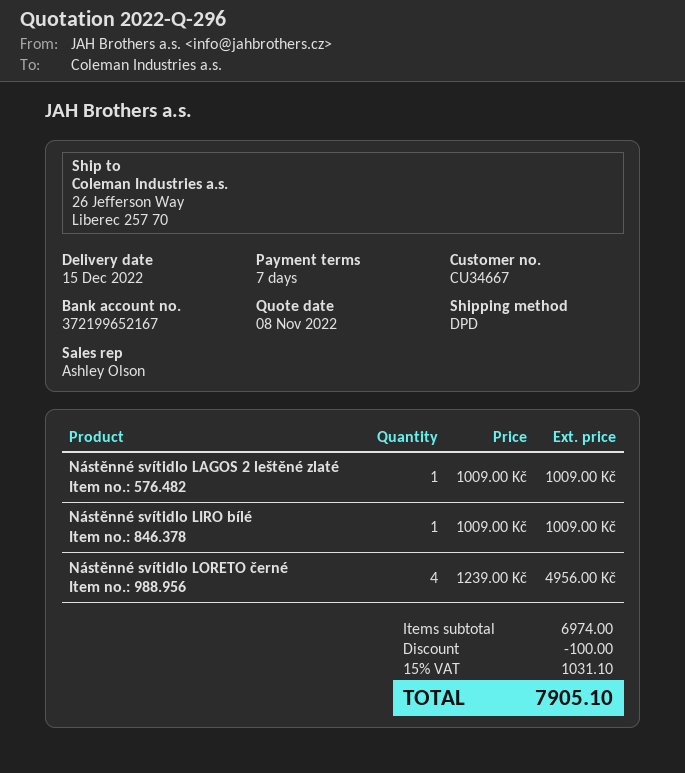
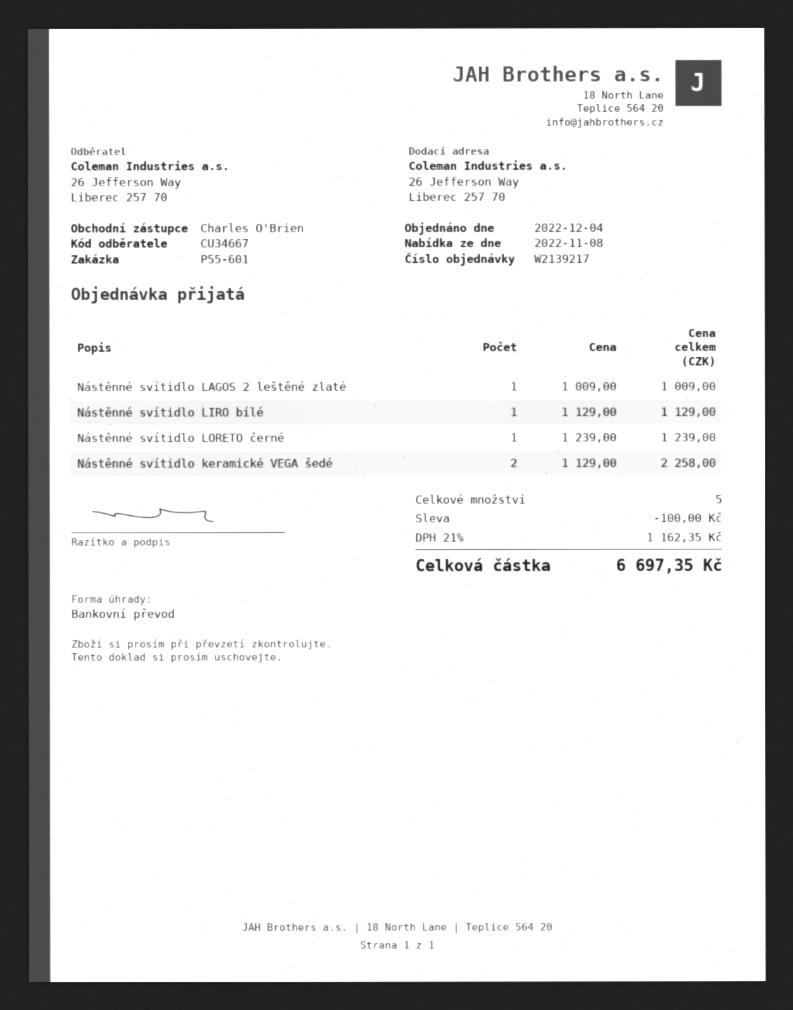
sales rep: Ashley Olson -> Charles O'Brien
Nástěnné svítidlo LIRO bílé: 1 x 1009.00 = 1009.00 -> 1 x 1129.00 = 1129.00
Nástěnné svítidlo LORETO černé: 4 x 1239.00 = 4956.00 -> 1 x 1239.00 = 1239.00
Nástěnné svítidlo keramické VEGA šedé: none -> 2 x 1129.00 = 2258.00
tax: 15% = 1031.10 -> 21% = 1162.35
total: 7905.10 -> 6697.35

